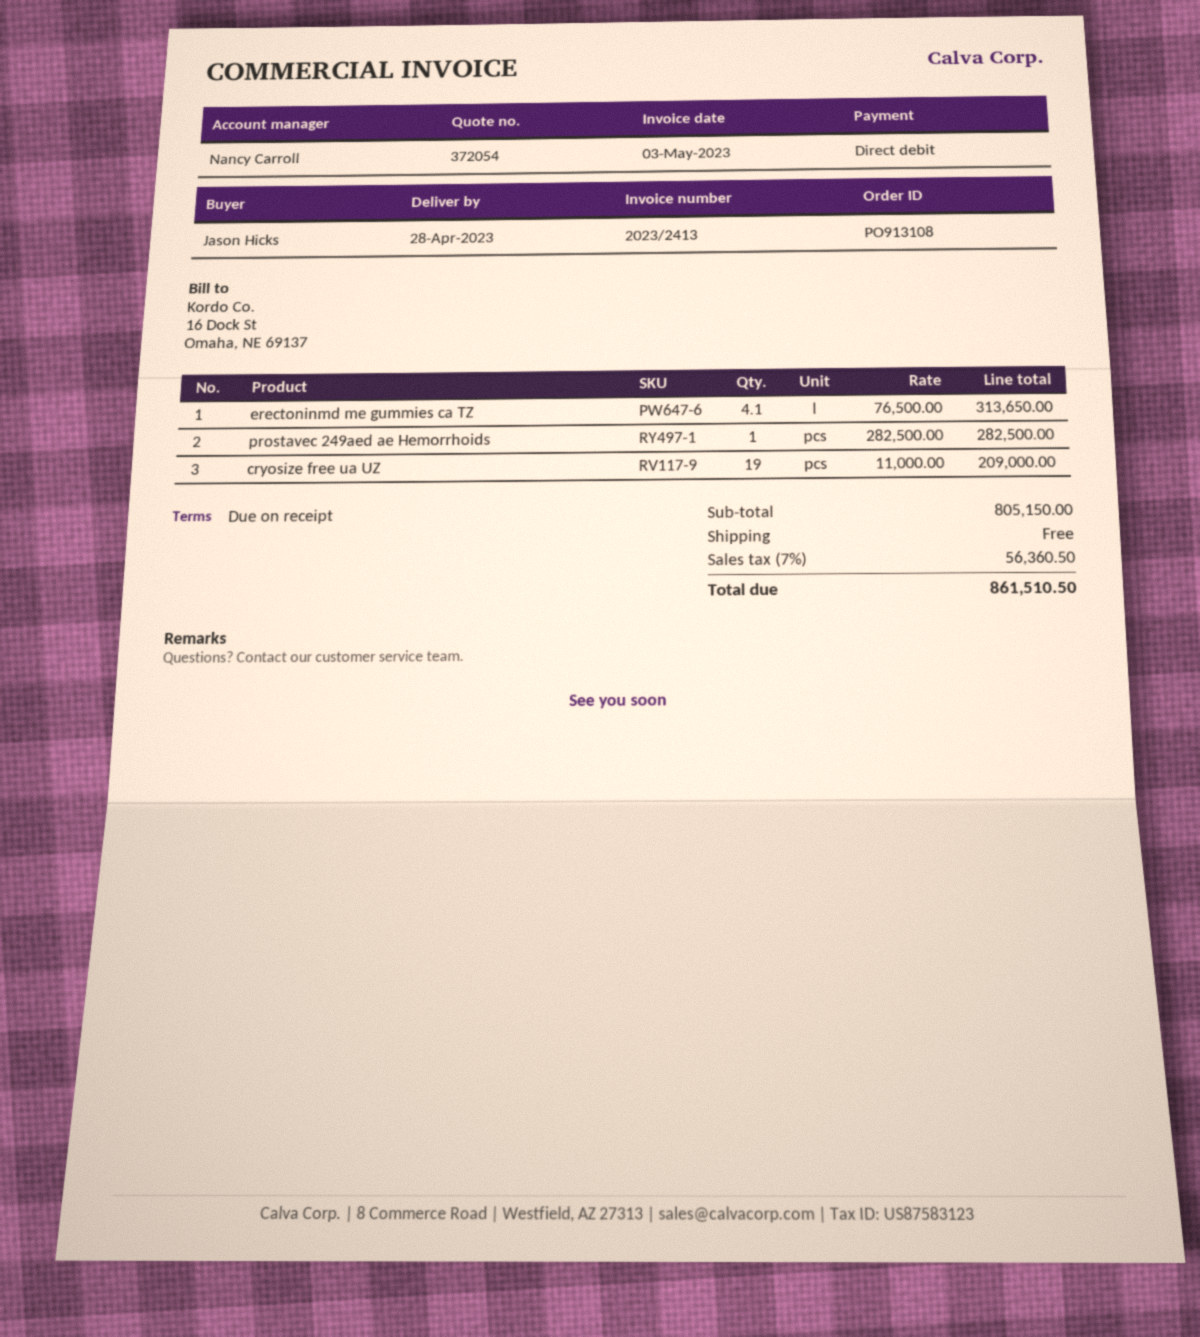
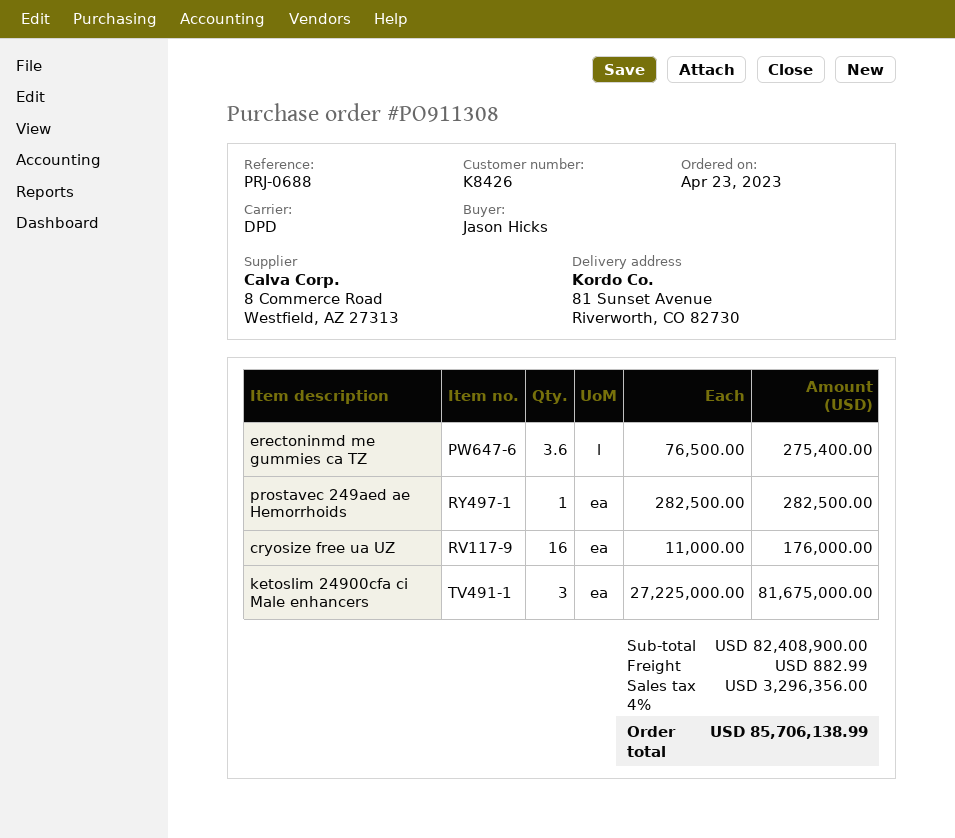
order number: PO913108 -> PO911308
erectoninmd me gummies ca TZ: 4.1 x 76500.00 = 313650.00 -> 3.6 x 76500.00 = 275400.00
cryosize free ua UZ: 19 x 11000.00 = 209000.00 -> 16 x 11000.00 = 176000.00
ketoslim 24900cfa ci Male enhancers: none -> 3 x 27225000.00 = 81675000.00
subtotal: 805150.00 -> 82408900.00
shipping: 0.00 -> 882.99
tax: 7% = 56360.50 -> 4% = 3296356.00
total: 861510.50 -> 85706138.99

